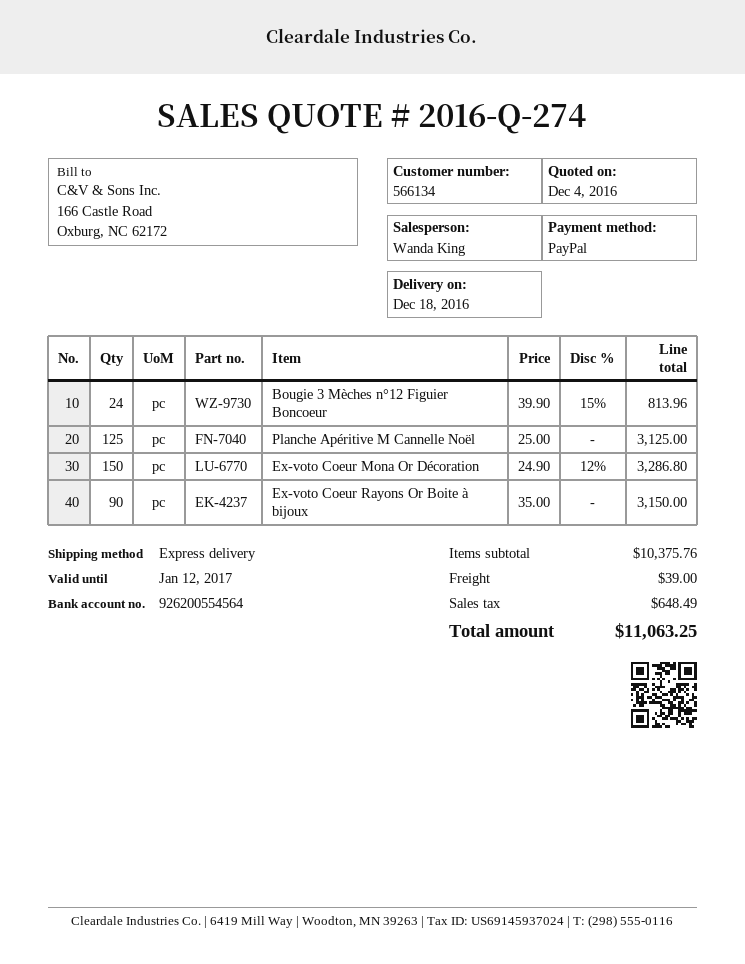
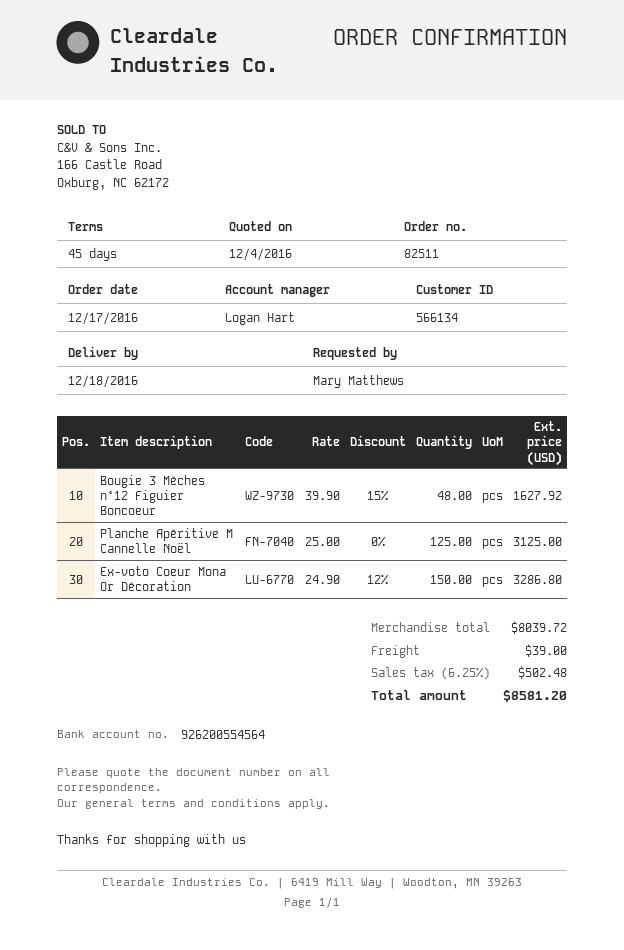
sales rep: Wanda King -> Logan Hart
Bougie 3 Mèches n°12 Figuier Boncoeur: 24 x 39.90 - 15% = 813.96 -> 48 x 39.90 - 15% = 1627.92
Ex-voto Coeur Rayons Or Boite à bijoux: 90 x 35.00 = 3150.00 -> none
subtotal: 10375.76 -> 8039.72
tax: 648.49 -> 502.48
total: 11063.25 -> 8581.20

